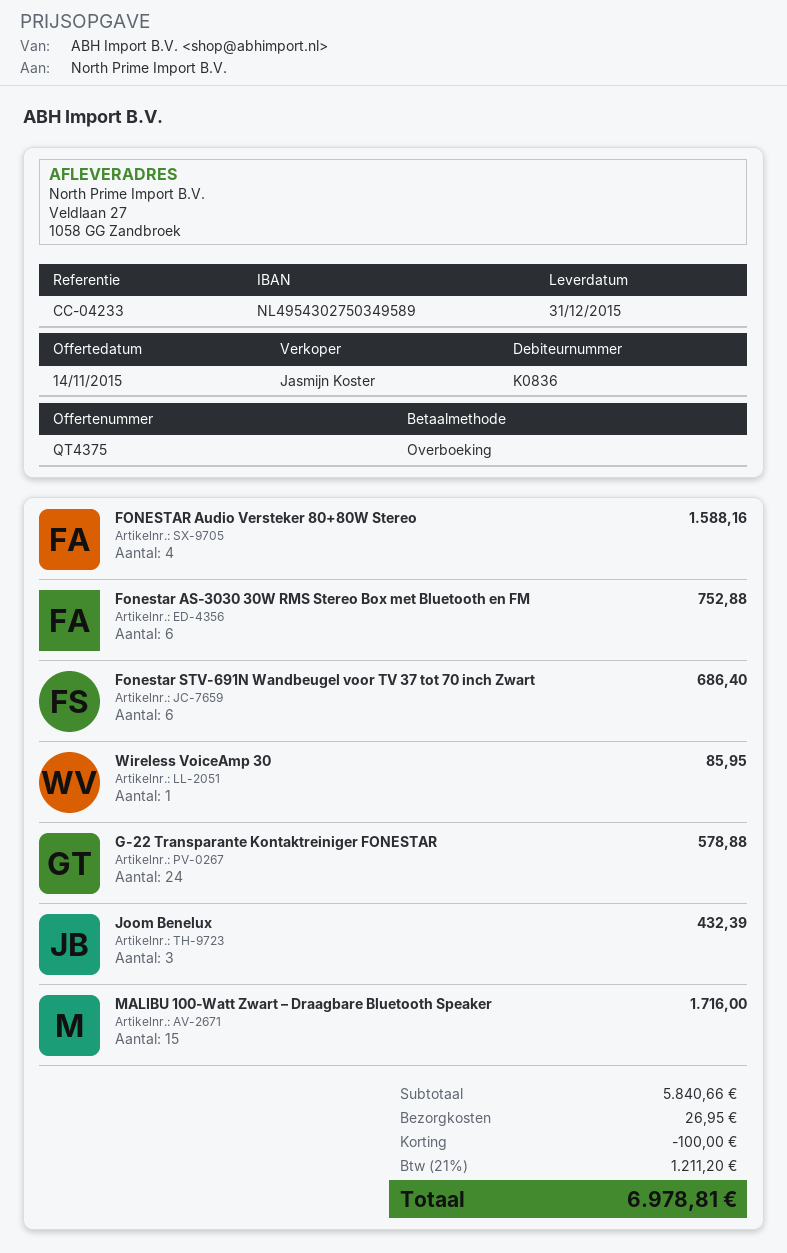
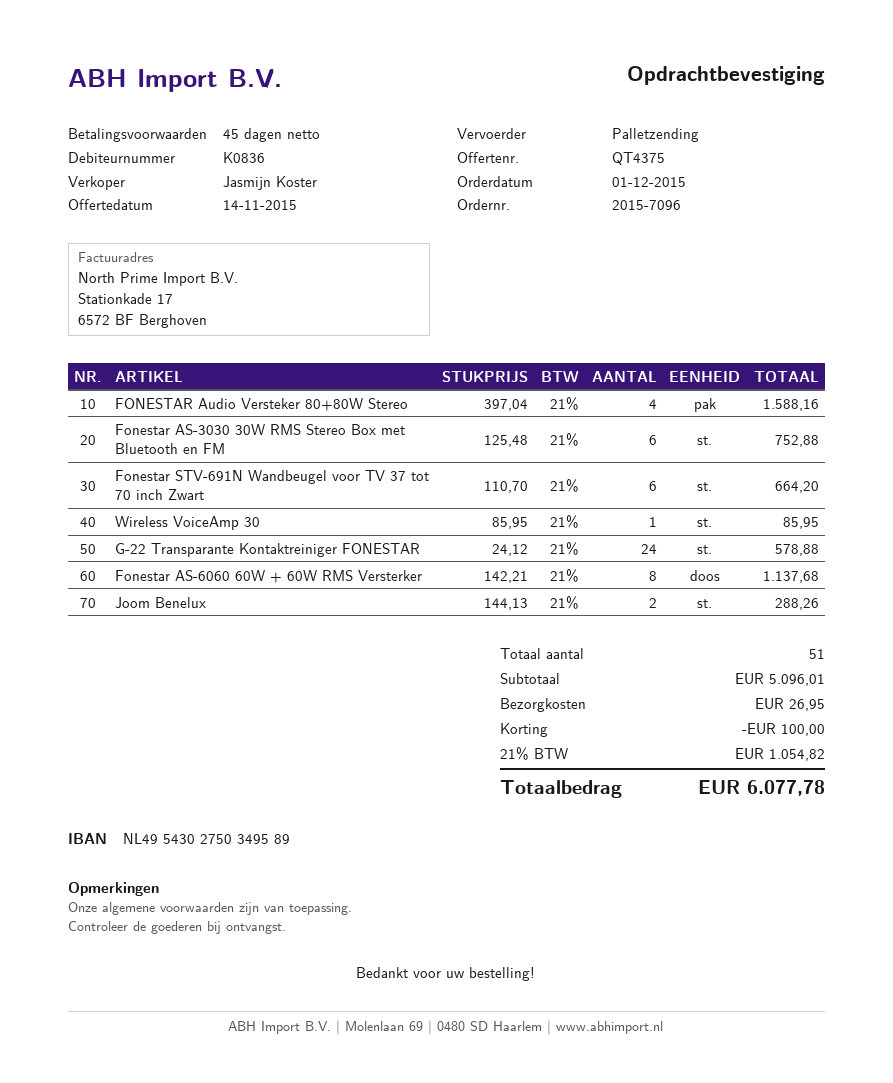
Fonestar STV-691N Wandbeugel voor TV 37 tot 70 inch Zwart: 6 for 686.40 -> 6 for 664.20
Joom Benelux: 3 for 432.39 -> 2 for 288.26
MALIBU 100‑Watt Zwart – Draagbare Bluetooth Speaker: 15 for 1716.00 -> none
Fonestar AS-6060 60W + 60W RMS Versterker: none -> 8 for 1137.68
subtotal: 5840.66 -> 5096.01
tax: 21% = 1211.20 -> 21% = 1054.82
total: 6978.81 -> 6077.78

